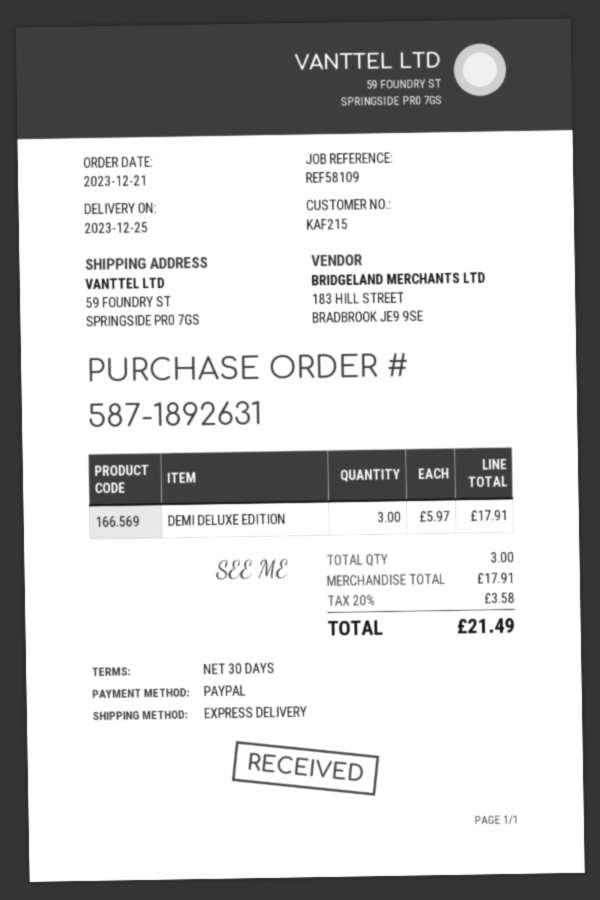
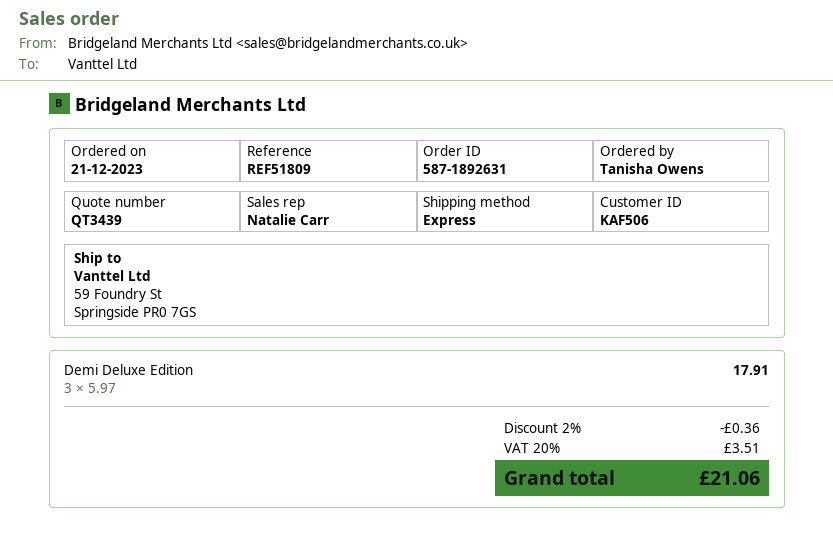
customer number: KAF215 -> KAF506
reference: REF58109 -> REF51809
discount: none -> 2% = 0.36
tax: 20% = 3.58 -> 20% = 3.51
total: 21.49 -> 21.06

